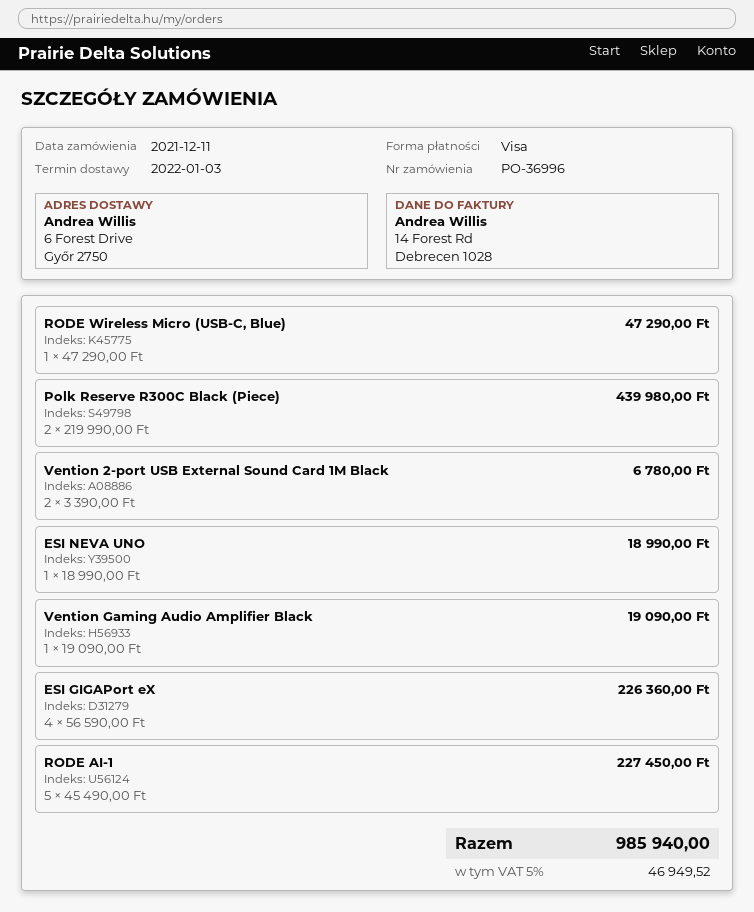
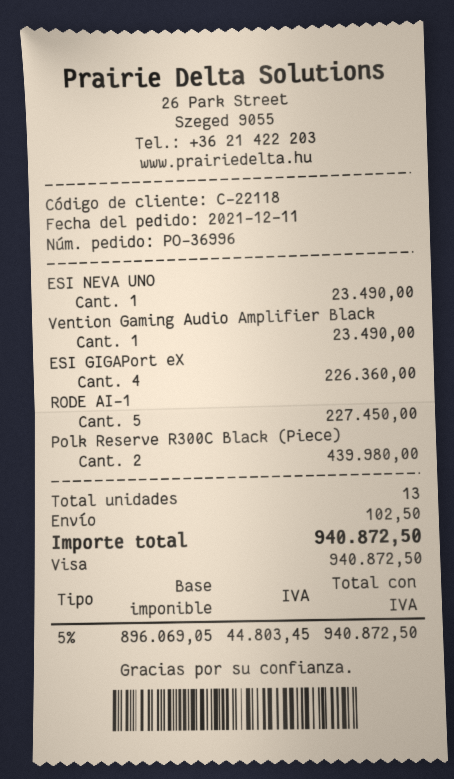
RODE Wireless Micro (USB-C, Blue): 1 for 47290.00 -> none
Vention 2-port USB External Sound Card 1M Black: 2 for 6780.00 -> none
ESI NEVA UNO: 1 for 18990.00 -> 1 for 23490.00
Vention Gaming Audio Amplifier Black: 1 for 19090.00 -> 1 for 23490.00
shipping: none -> 102.50
tax: 5% = 46949.52 -> 5% = 44803.45
total: 985940.00 -> 940872.50

